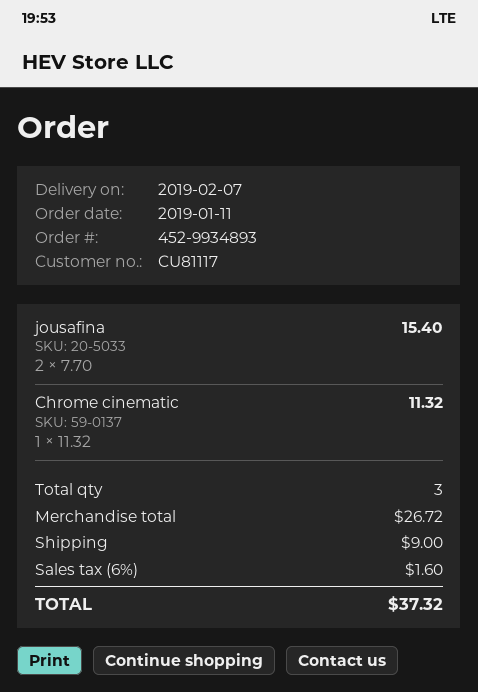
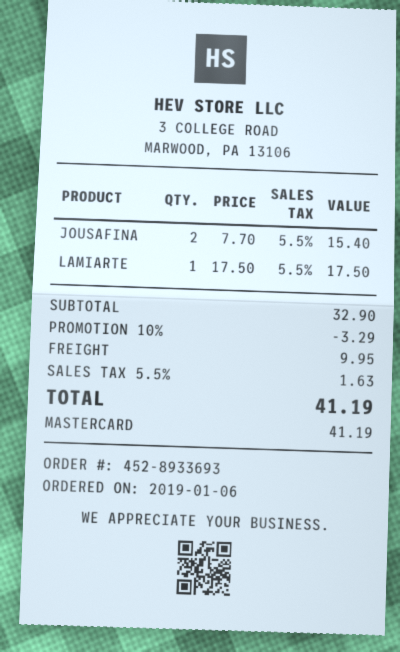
order number: 452-9934893 -> 452-8933693
order date: 2019-01-11 -> 2019-01-06
Chrome cinematic: 1 x 11.32 = 11.32 -> none
LAMIARTE: none -> 1 x 17.50 = 17.50
subtotal: 26.72 -> 32.90
discount: none -> 10% = 3.29
shipping: 9.00 -> 9.95
tax: 6% = 1.60 -> 5.5% = 1.63
total: 37.32 -> 41.19

